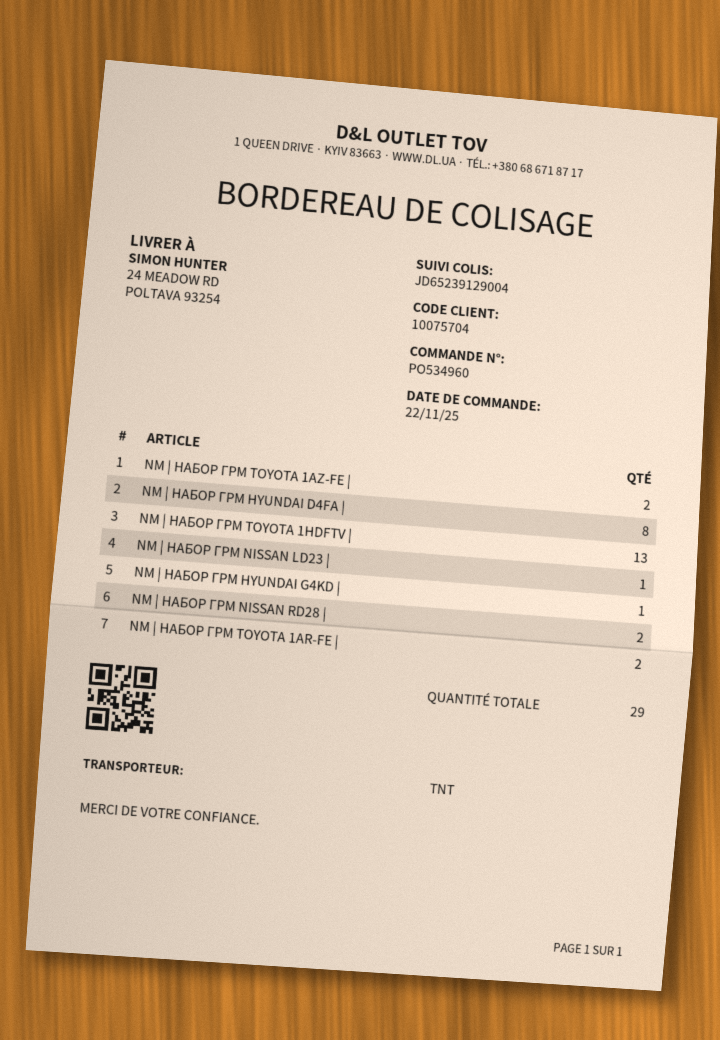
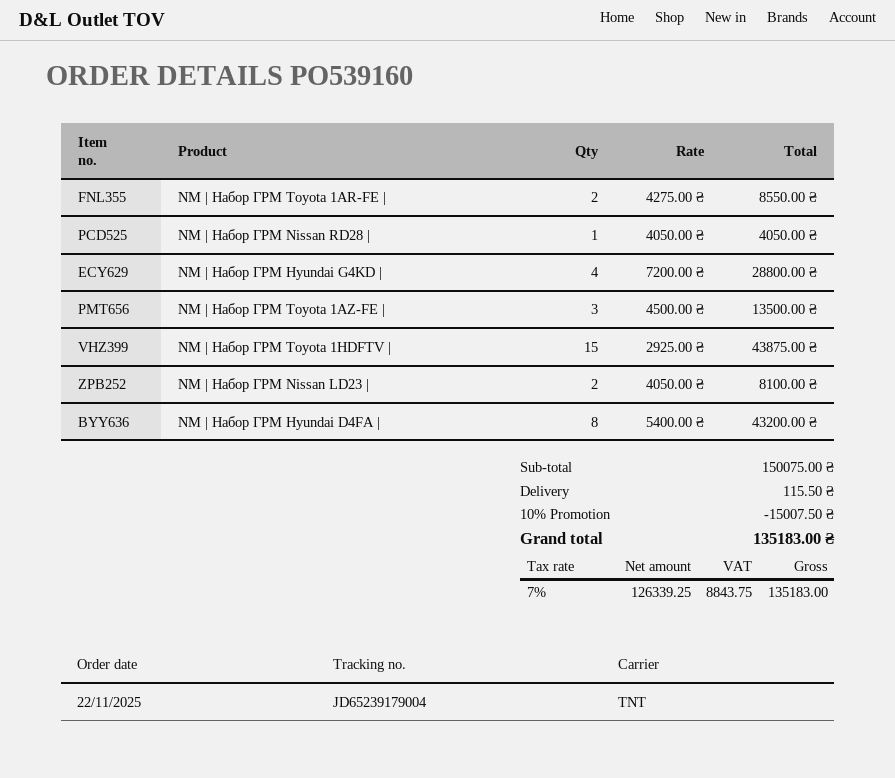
order number: PO534960 -> PO539160
tracking number: JD65239129004 -> JD65239179004
NM | НАБОР ГРМ TOYOTA 1AZ-FE |: 2 -> 3
NM | НАБОР ГРМ TOYOTA 1HDFTV |: 13 -> 15
NM | НАБОР ГРМ NISSAN LD23 |: 1 -> 2
NM | НАБОР ГРМ HYUNDAI G4KD |: 1 -> 4
NM | НАБОР ГРМ NISSAN RD28 |: 2 -> 1

